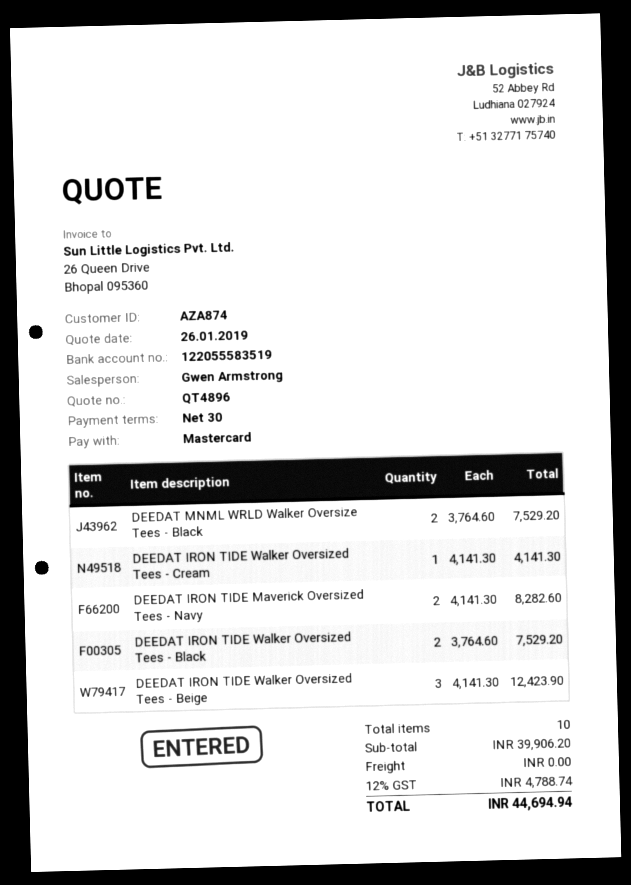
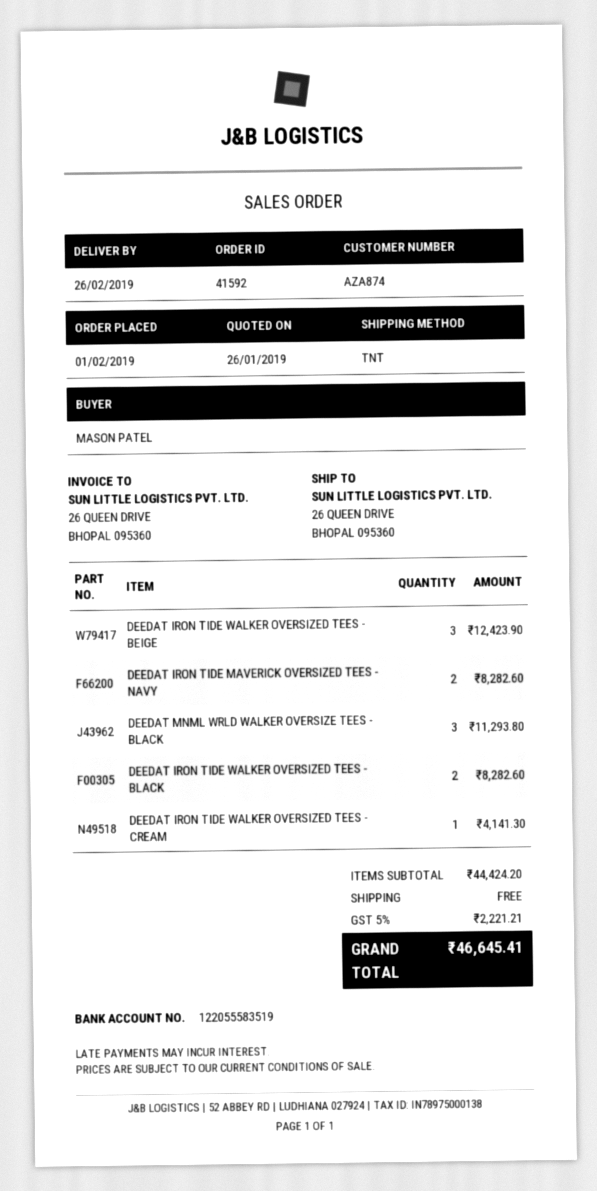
DEEDAT MNML WRLD Walker Oversize Tees - Black: 2 for 7529.20 -> 3 for 11293.80
DEEDAT IRON TIDE Walker Oversized Tees - Black: 2 for 7529.20 -> 2 for 8282.60
subtotal: 39906.20 -> 44424.20
tax: 12% = 4788.74 -> 5% = 2221.21
total: 44694.94 -> 46645.41

